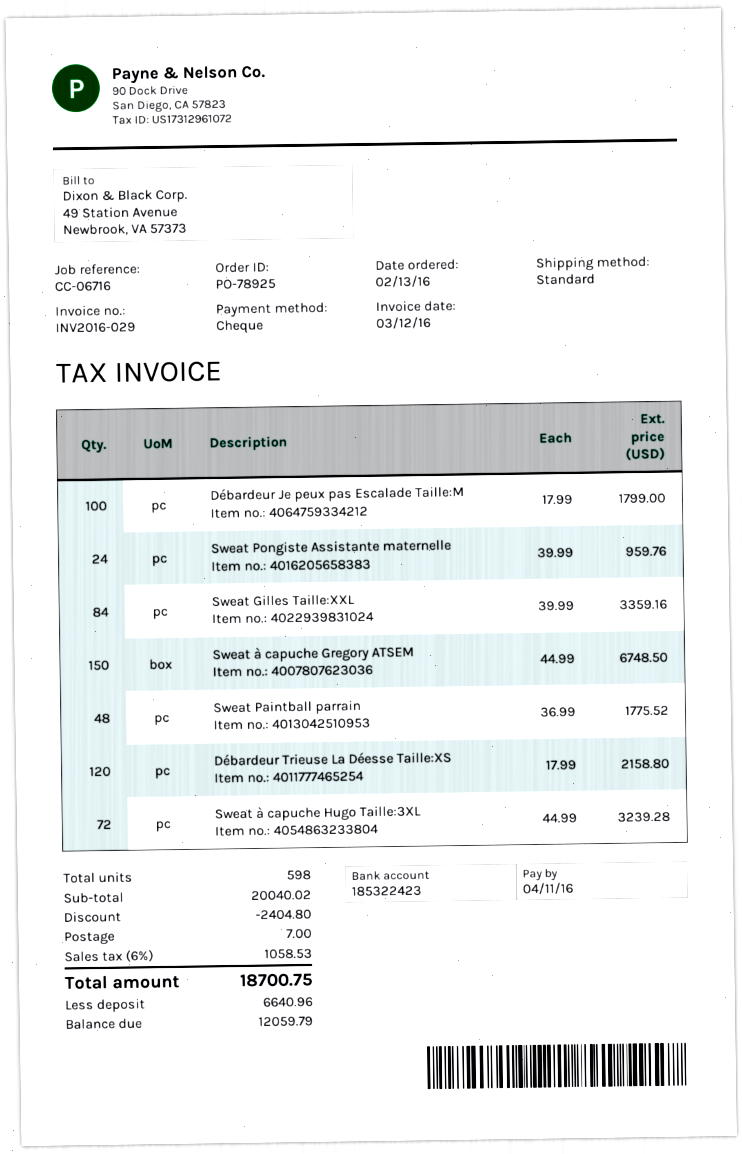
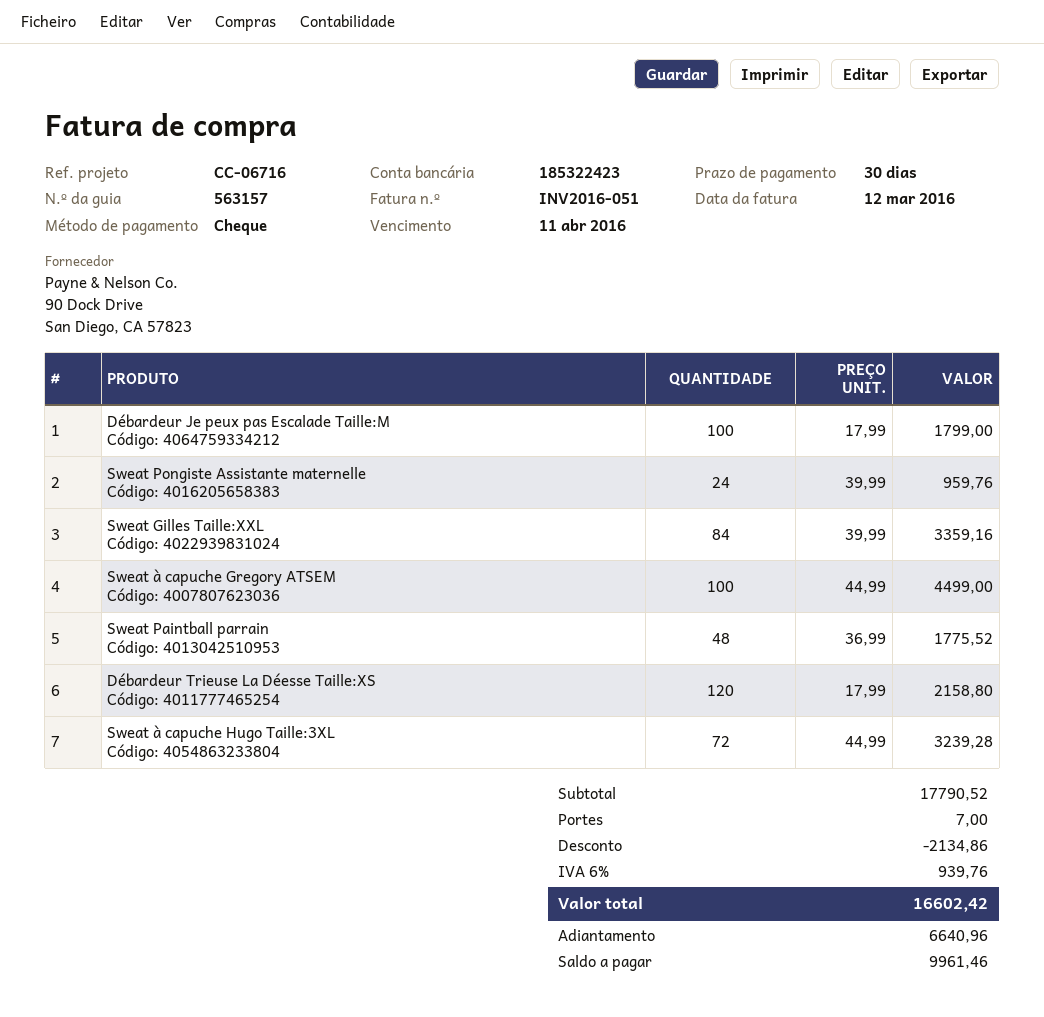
invoice number: INV2016-029 -> INV2016-051
Sweat à capuche Gregory ATSEM: 150 x 44.99 = 6748.50 -> 100 x 44.99 = 4499.00
subtotal: 20040.02 -> 17790.52
discount: 2404.80 -> 2134.86
tax: 6% = 1058.53 -> 6% = 939.76
total: 18700.75 -> 16602.42
balance: 12059.79 -> 9961.46

